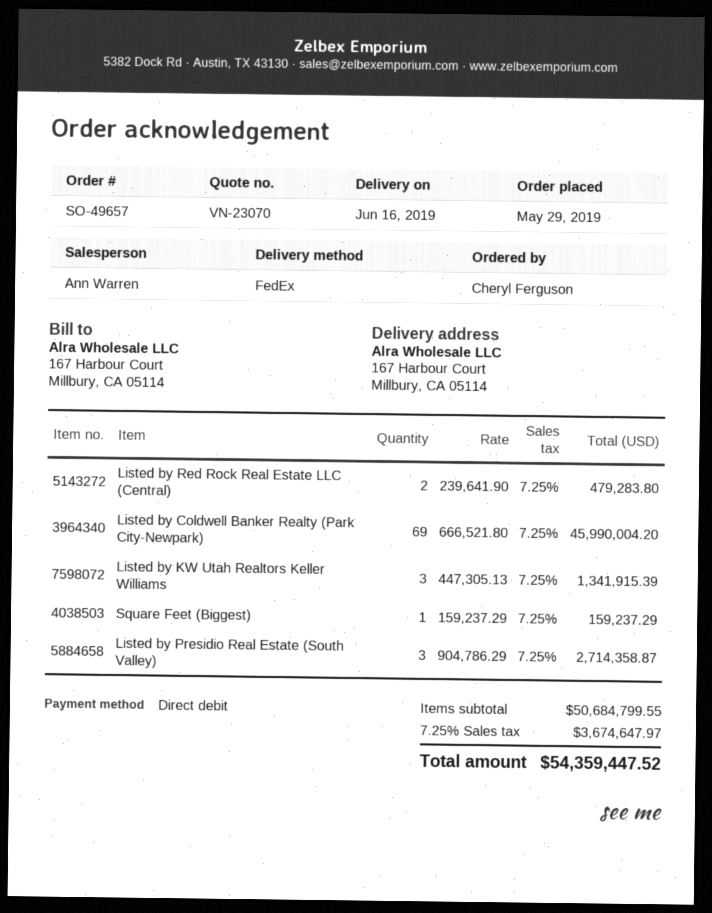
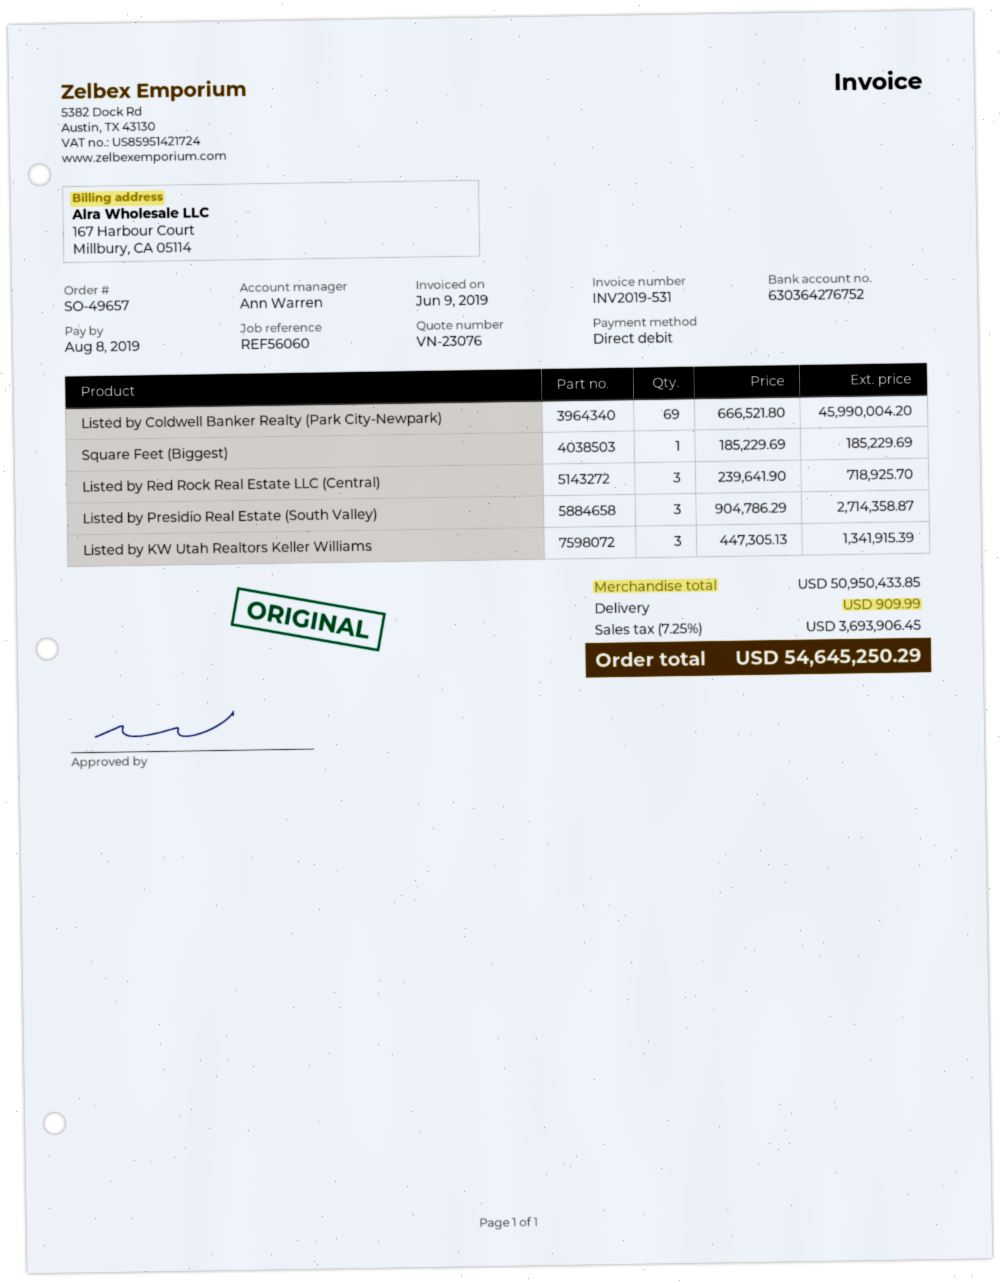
quote number: VN-23070 -> VN-23076
Listed by Red Rock Real Estate LLC (Central): 2 x 239641.90 = 479283.80 -> 3 x 239641.90 = 718925.70
Square Feet (Biggest): 1 x 159237.29 = 159237.29 -> 1 x 185229.69 = 185229.69
subtotal: 50684799.55 -> 50950433.85
shipping: none -> 909.99
tax: 7.25% = 3674647.97 -> 7.25% = 3693906.45
total: 54359447.52 -> 54645250.29

